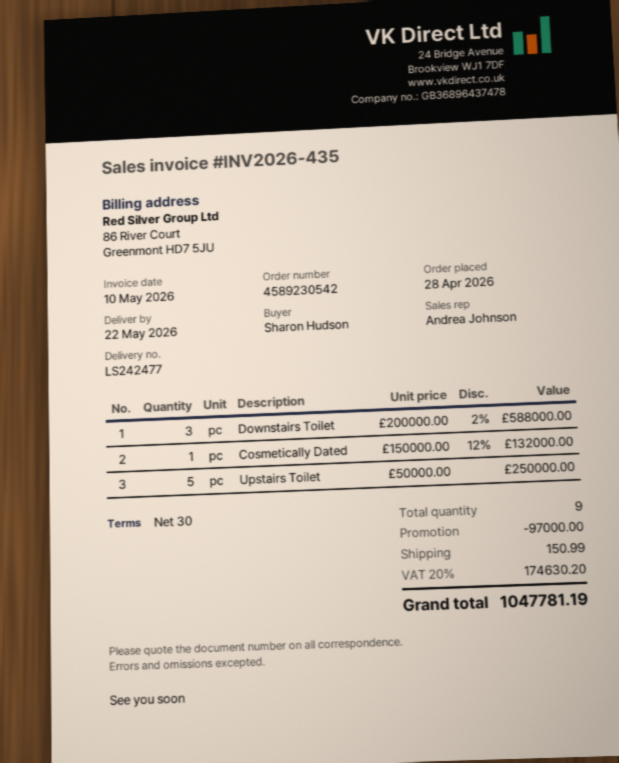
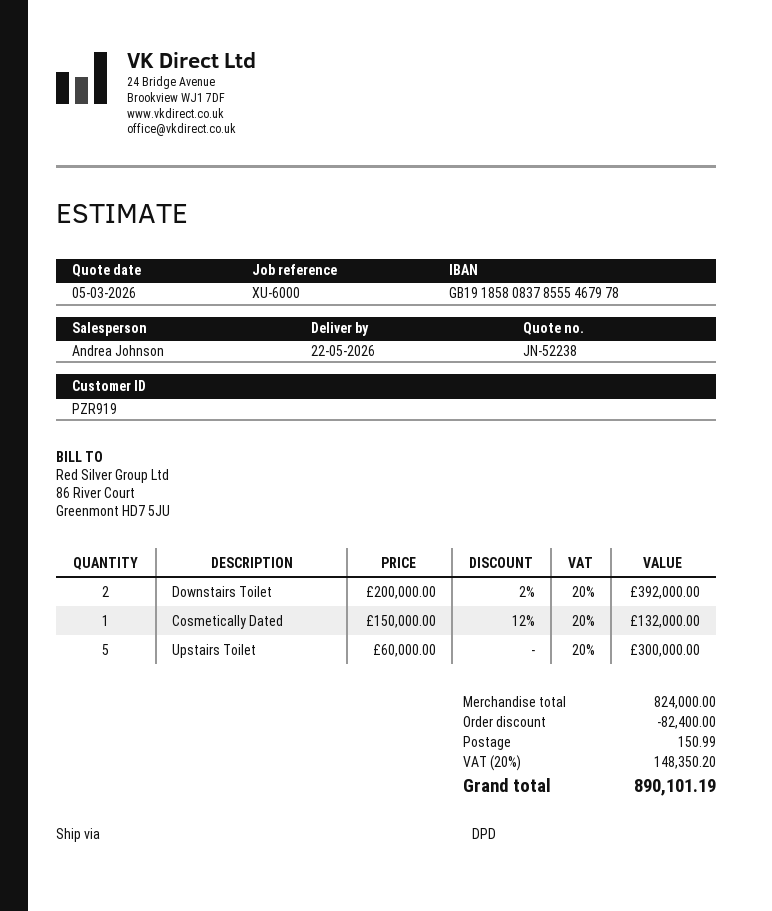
Downstairs Toilet: 3 x 200000.00 - 2% = 588000.00 -> 2 x 200000.00 - 2% = 392000.00
Upstairs Toilet: 5 x 50000.00 = 250000.00 -> 5 x 60000.00 = 300000.00
discount: 97000.00 -> 82400.00
tax: 20% = 174630.20 -> 20% = 148350.20
total: 1047781.19 -> 890101.19

